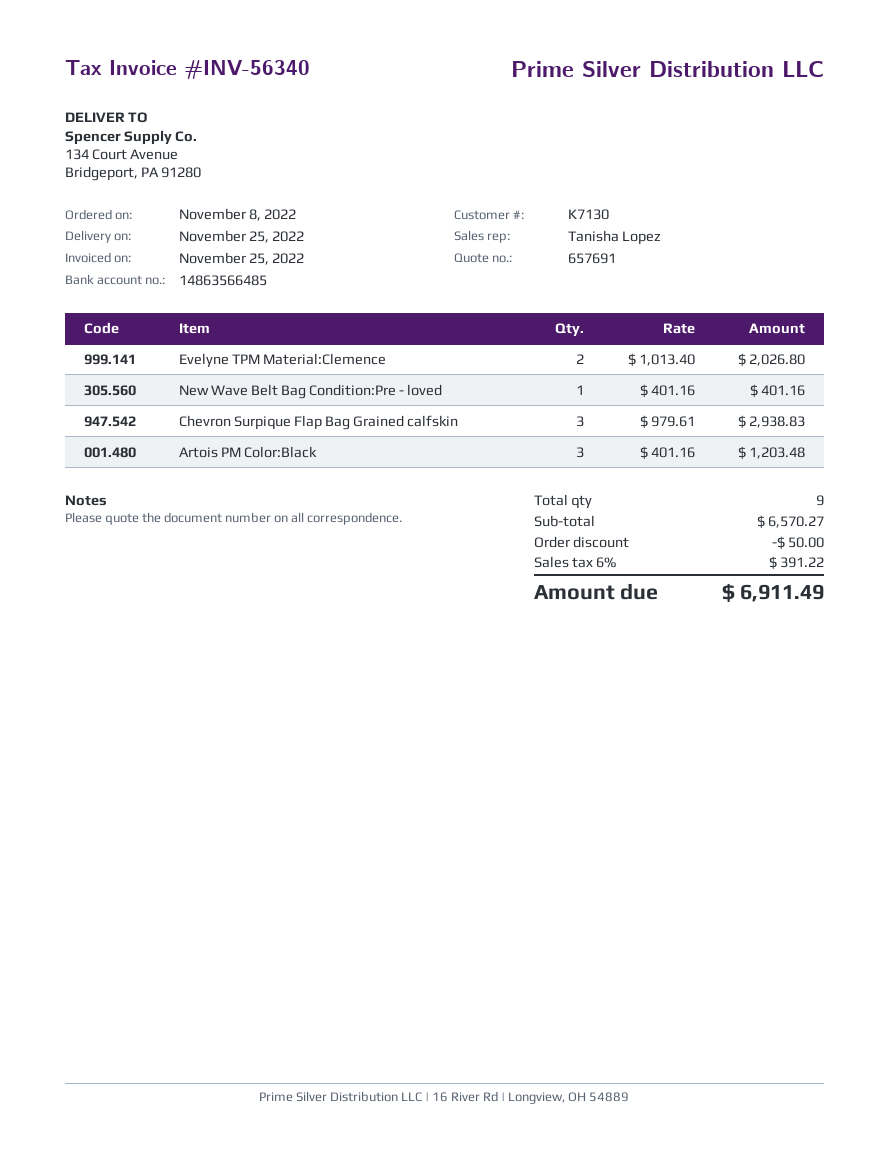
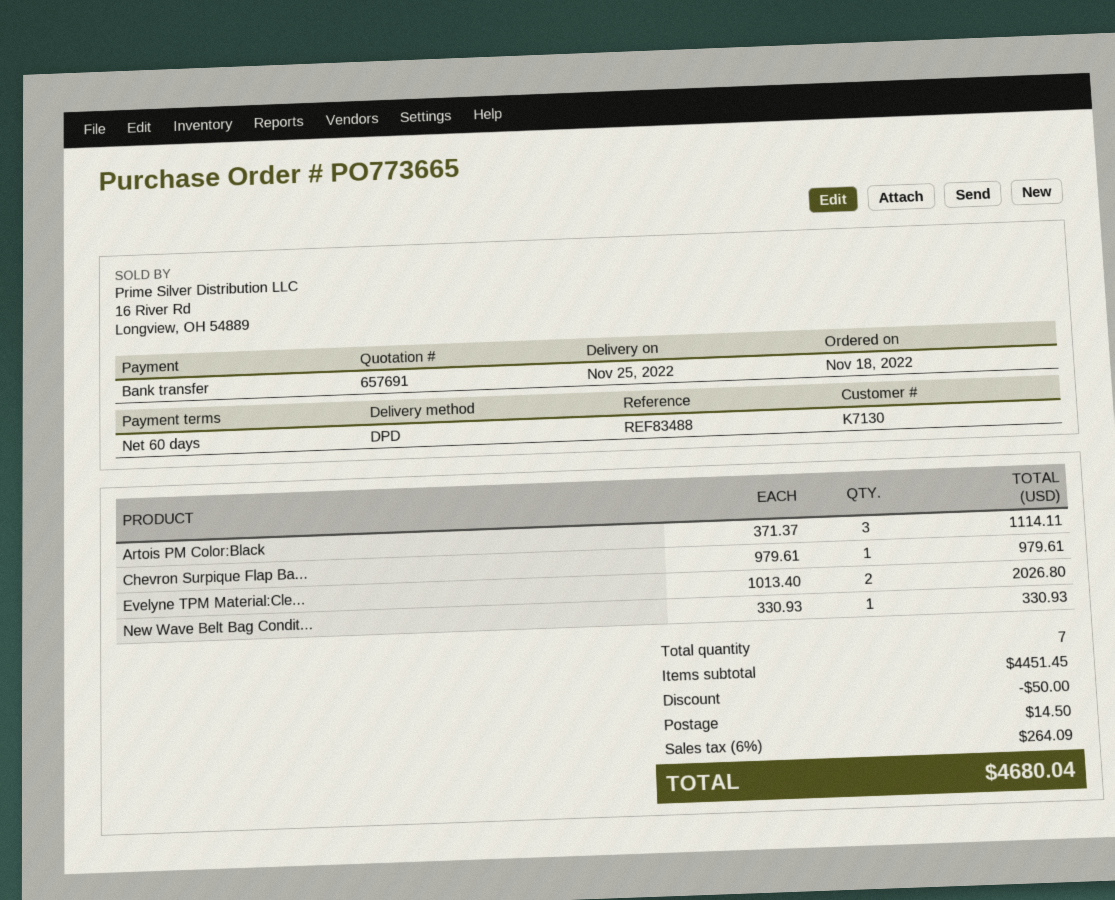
order date: 2022-11-08 -> 2022-11-18
New Wave Belt Bag Condition:Pre - loved: 1 x 401.16 = 401.16 -> 1 x 330.93 = 330.93
Chevron Surpique Flap Bag Grained calfskin: 3 x 979.61 = 2938.83 -> 1 x 979.61 = 979.61
Artois PM Color:Black: 3 x 401.16 = 1203.48 -> 3 x 371.37 = 1114.11
total quantity: 9 -> 7
subtotal: 6570.27 -> 4451.45
shipping: none -> 14.50
tax: 6% = 391.22 -> 6% = 264.09
total: 6911.49 -> 4680.04

